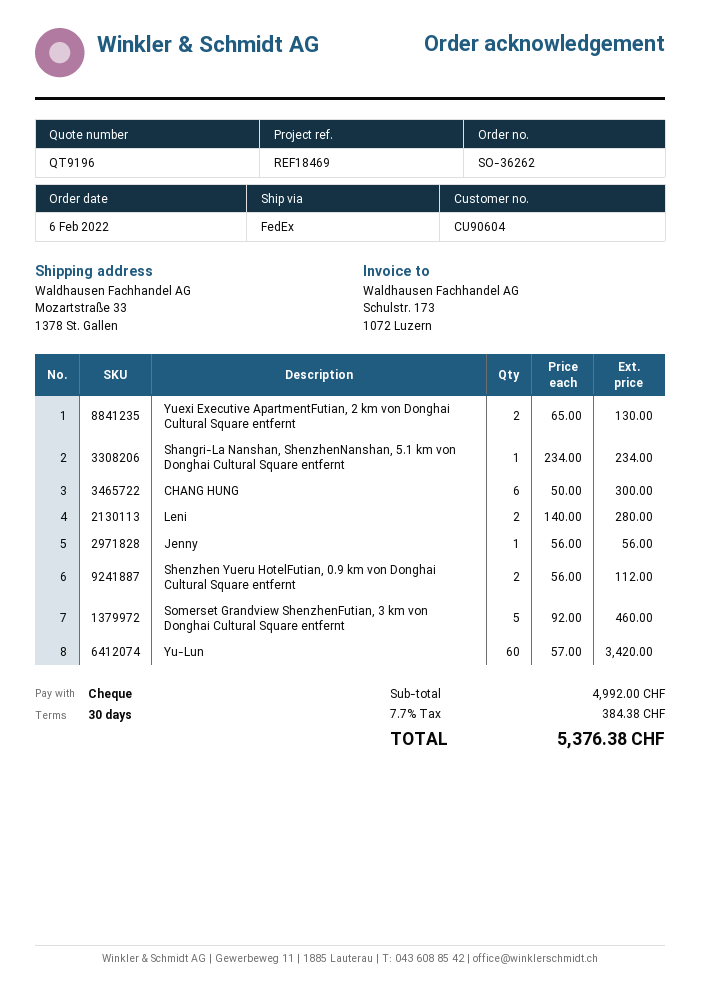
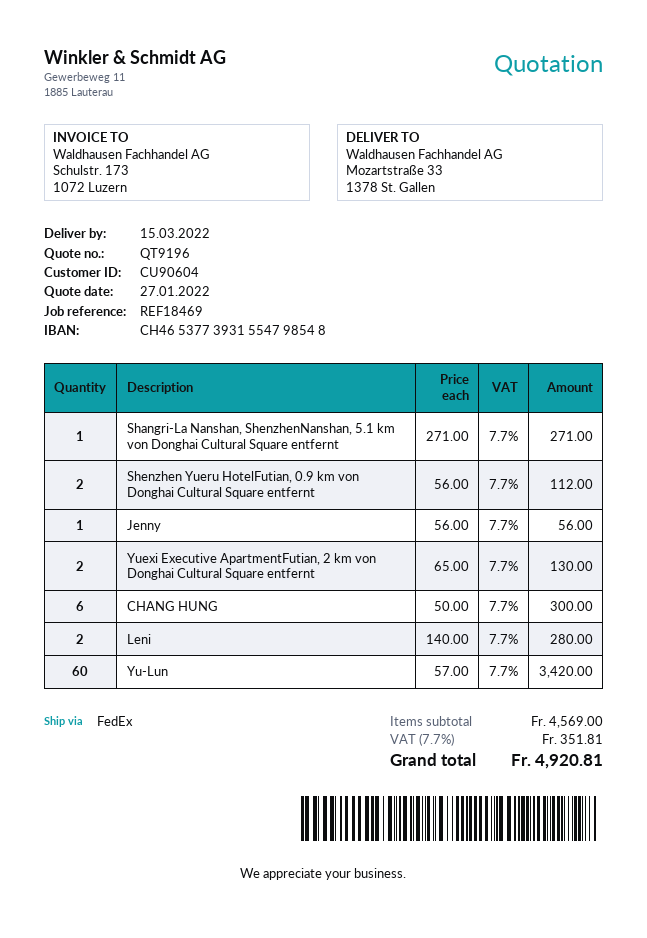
Shangri-La Nanshan, ShenzhenNanshan, 5.1 km von Donghai Cultural Square entfernt: 1 x 234.00 = 234.00 -> 1 x 271.00 = 271.00
Somerset Grandview ShenzhenFutian, 3 km von Donghai Cultural Square entfernt: 5 x 92.00 = 460.00 -> none
subtotal: 4992.00 -> 4569.00
tax: 7.7% = 384.38 -> 7.7% = 351.81
total: 5376.38 -> 4920.81

